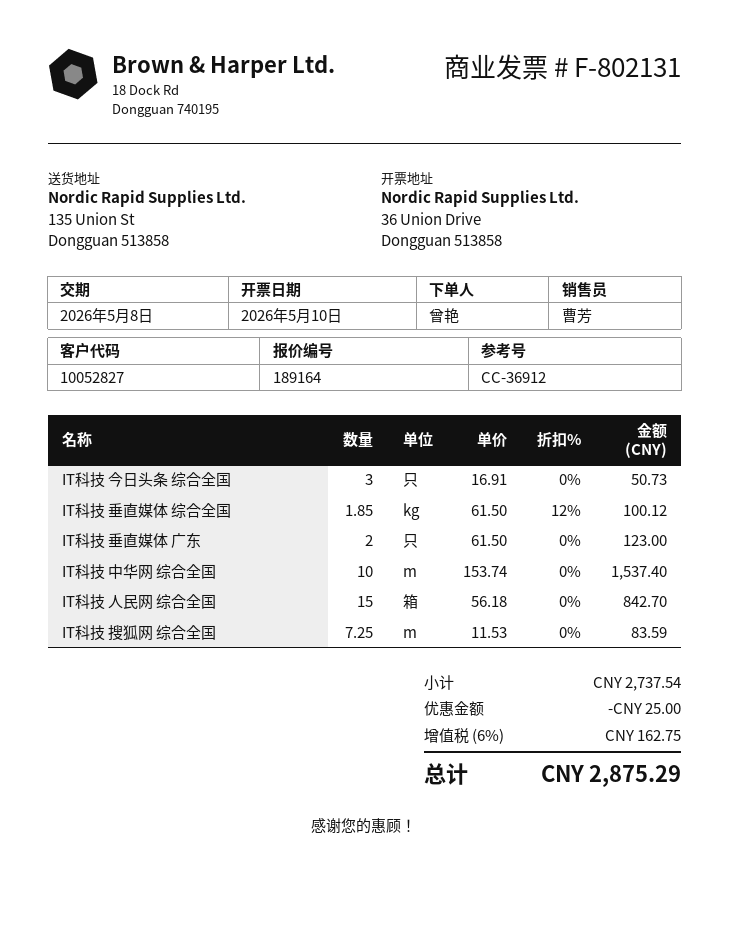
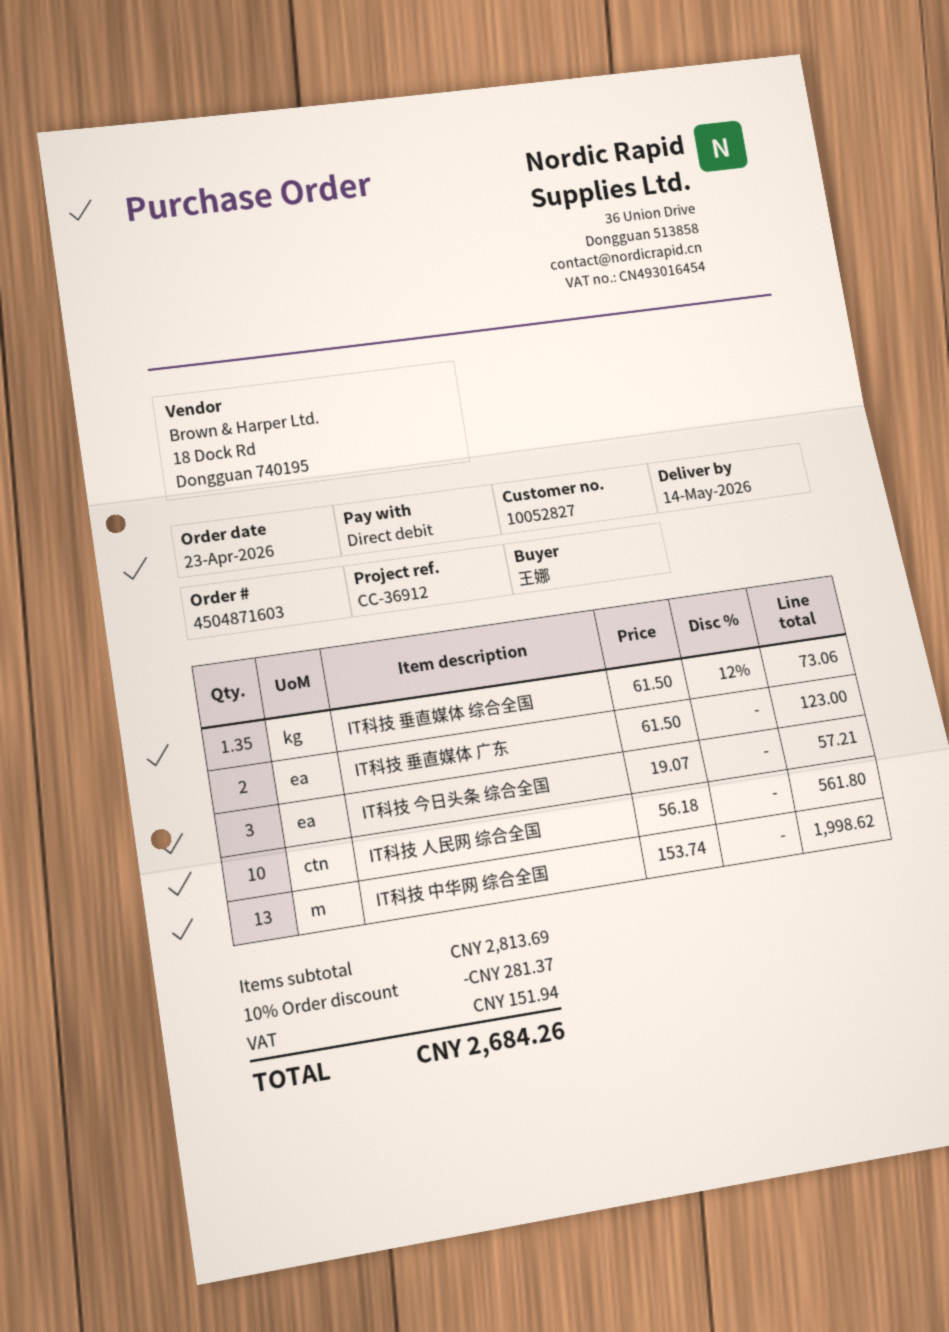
delivery date: 2026-05-08 -> 2026-05-14
ordered by: 曾艳 -> 王娜
IT科技 今日头条 综合全国: 3 x 16.91 = 50.73 -> 3 x 19.07 = 57.21
IT科技 垂直媒体 综合全国: 1.85 x 61.50 - 12% = 100.12 -> 1.35 x 61.50 - 12% = 73.06
IT科技 中华网 综合全国: 10 x 153.74 = 1537.40 -> 13 x 153.74 = 1998.62
IT科技 人民网 综合全国: 15 x 56.18 = 842.70 -> 10 x 56.18 = 561.80
IT科技 搜狐网 综合全国: 7.25 x 11.53 = 83.59 -> none
subtotal: 2737.54 -> 2813.69
discount: 25.00 -> 281.37
tax: 162.75 -> 151.94
total: 2875.29 -> 2684.26

